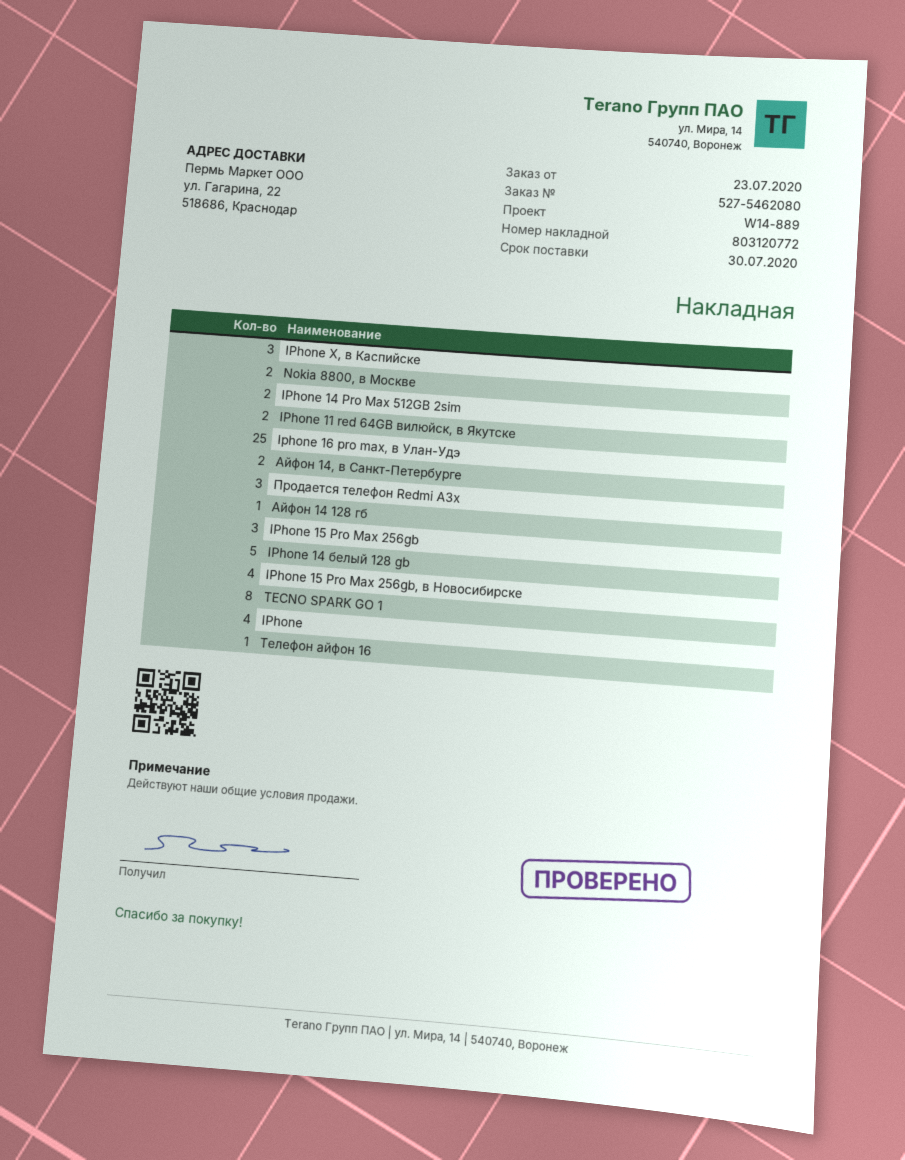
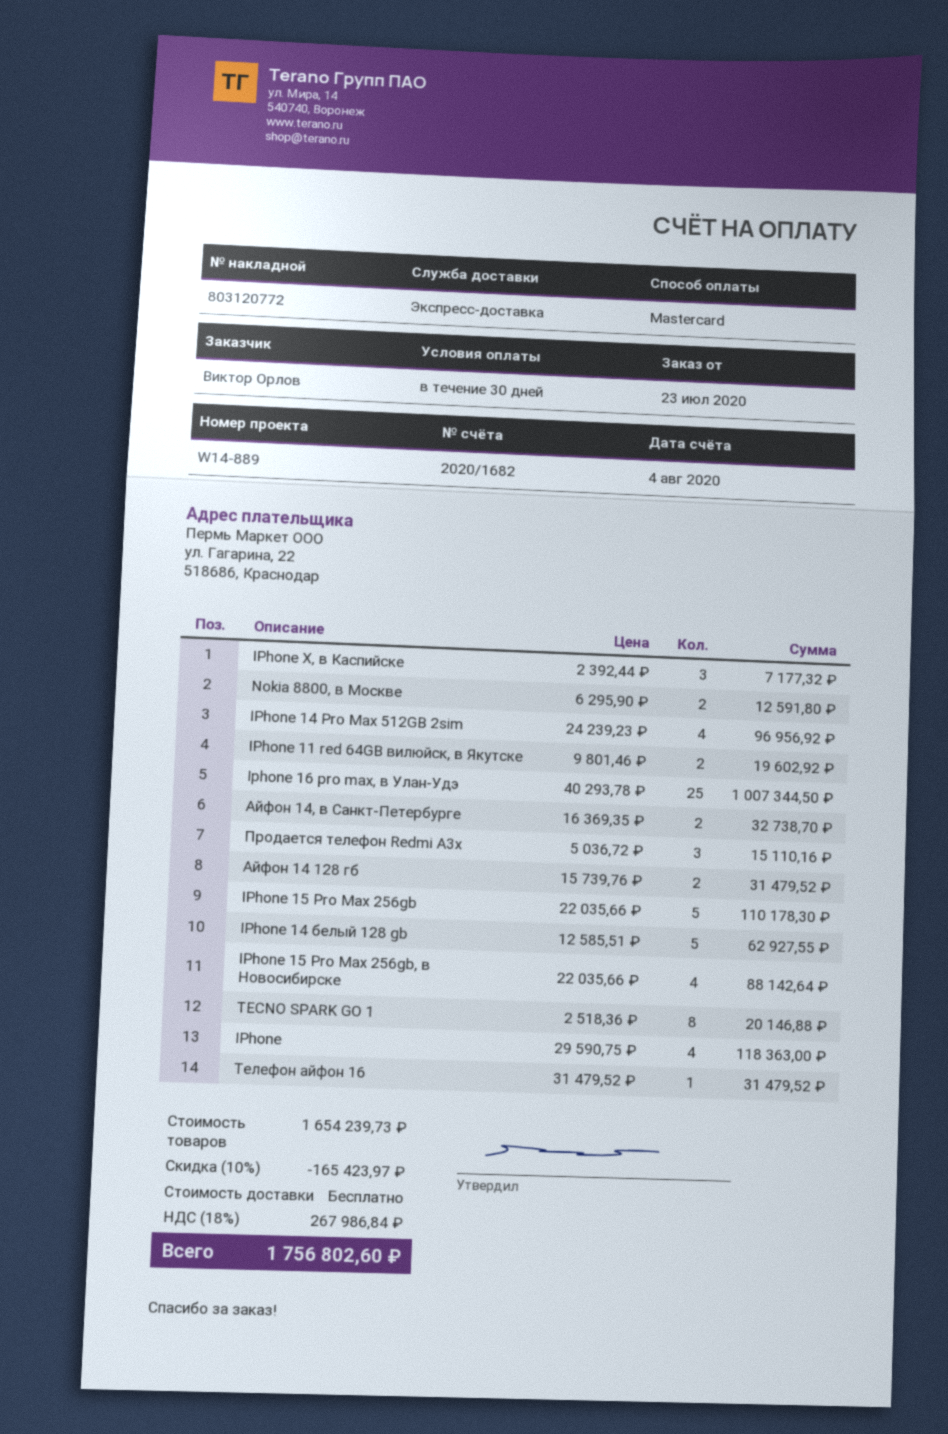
IPhone 14 Pro Max 512GB 2sim: 2 -> 4
Айфон 14 128 гб: 1 -> 2
IPhone 15 Pro Max 256gb: 3 -> 5

